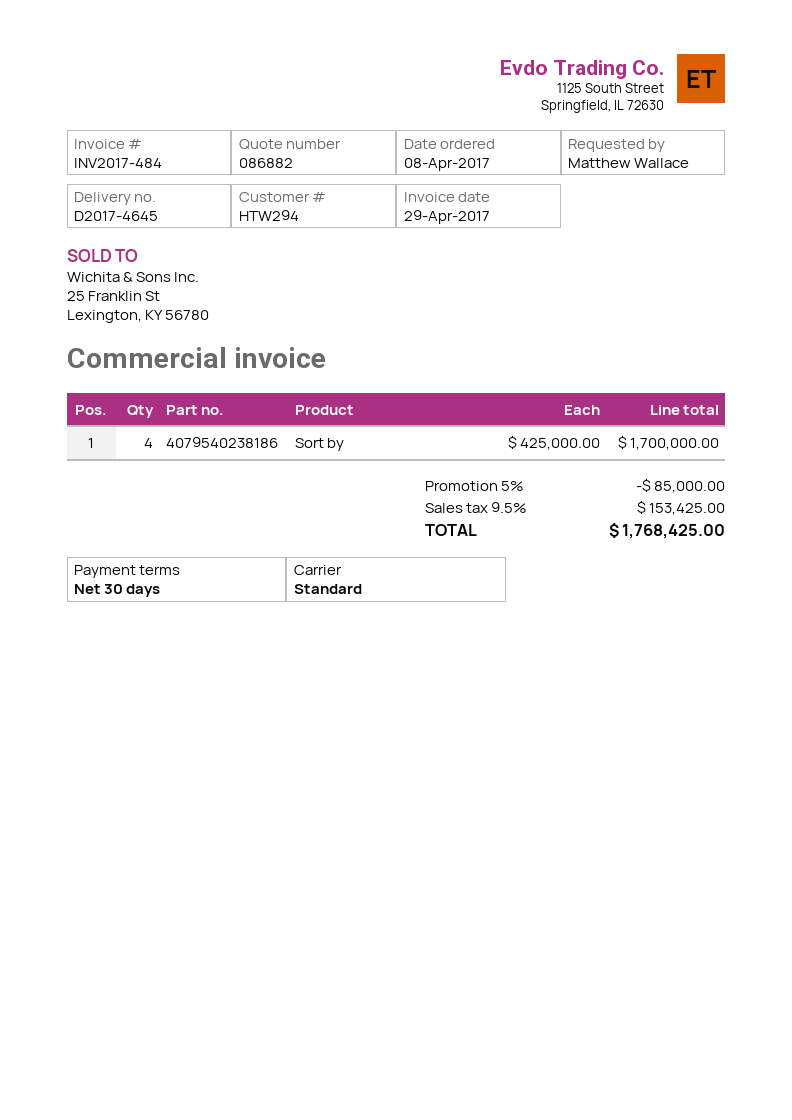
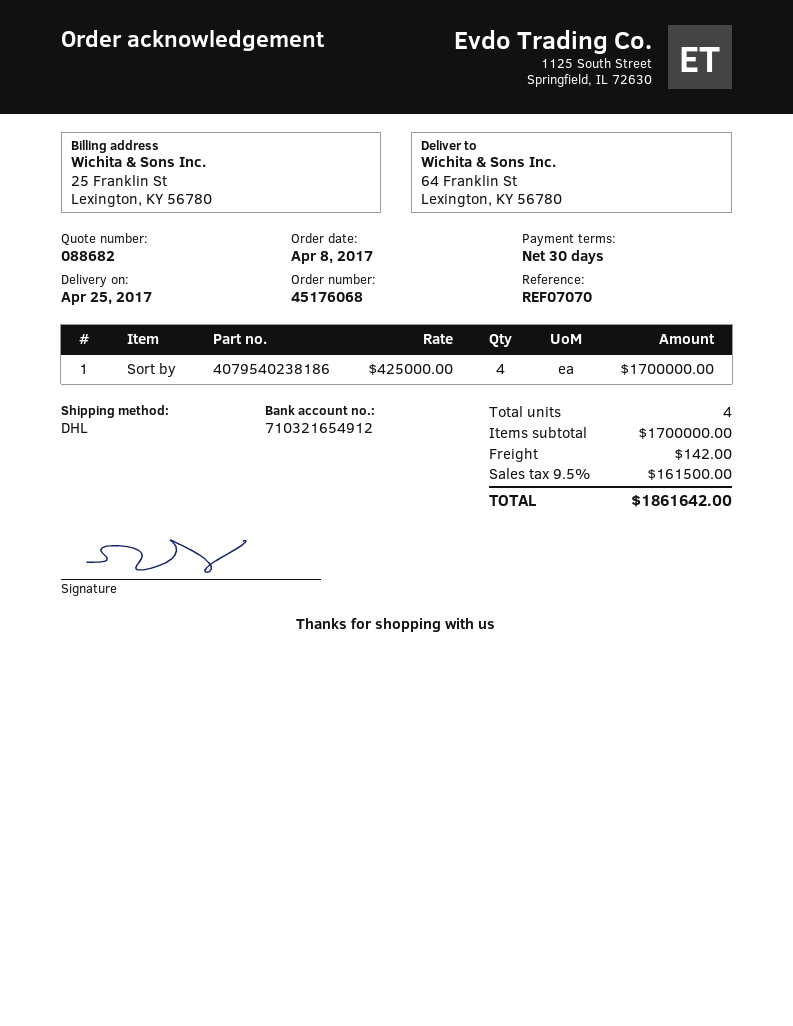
quote number: 086882 -> 088682
shipping method: standard -> DHL
discount: 5% = 85000.00 -> none
shipping: none -> 142.00
tax: 9.5% = 153425.00 -> 9.5% = 161500.00
total: 1768425.00 -> 1861642.00

